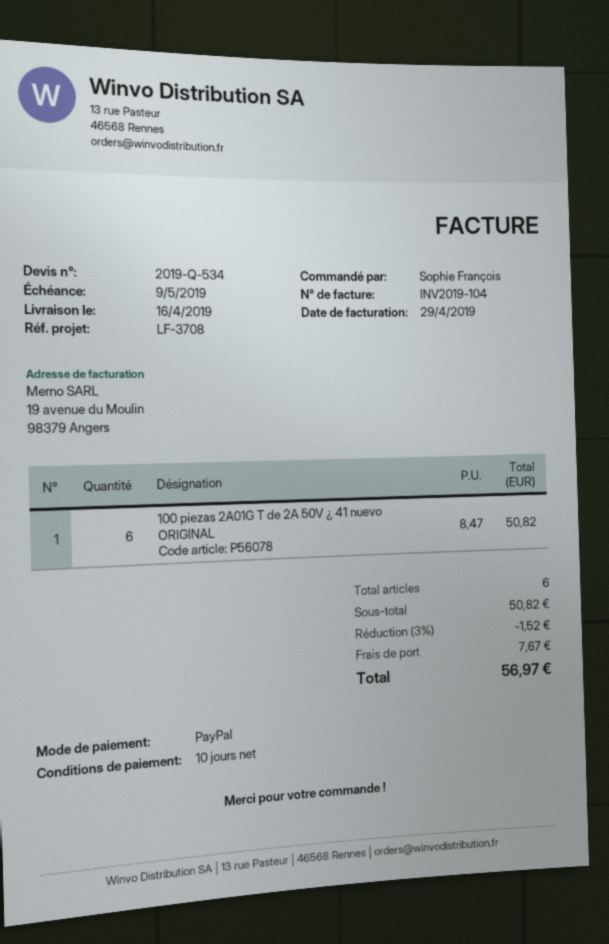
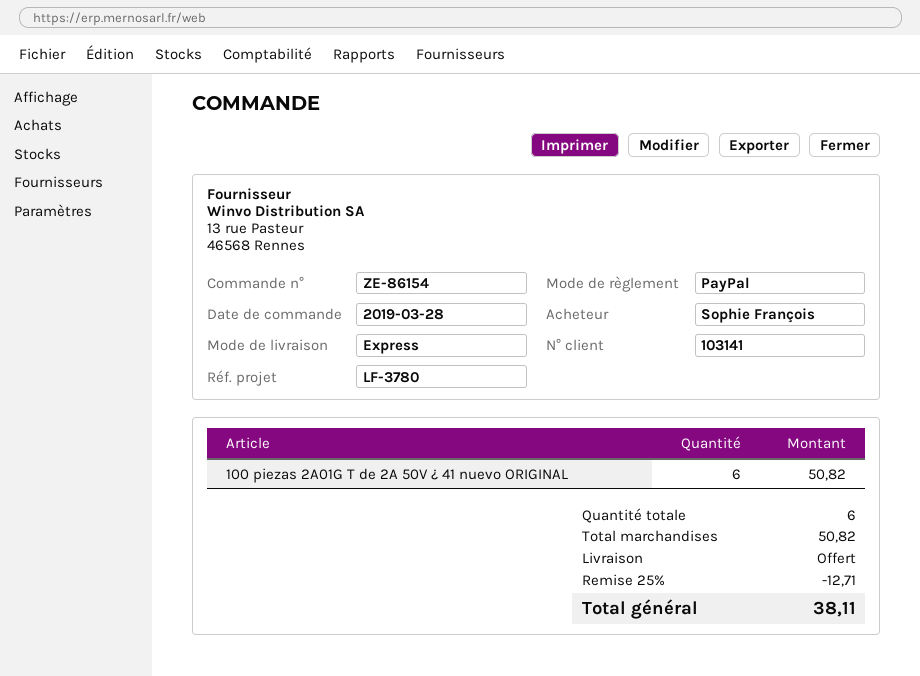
reference: LF-3708 -> LF-3780
discount: 3% = 1.52 -> 25% = 12.71
shipping: 7.67 -> 0.00
total: 56.97 -> 38.11

